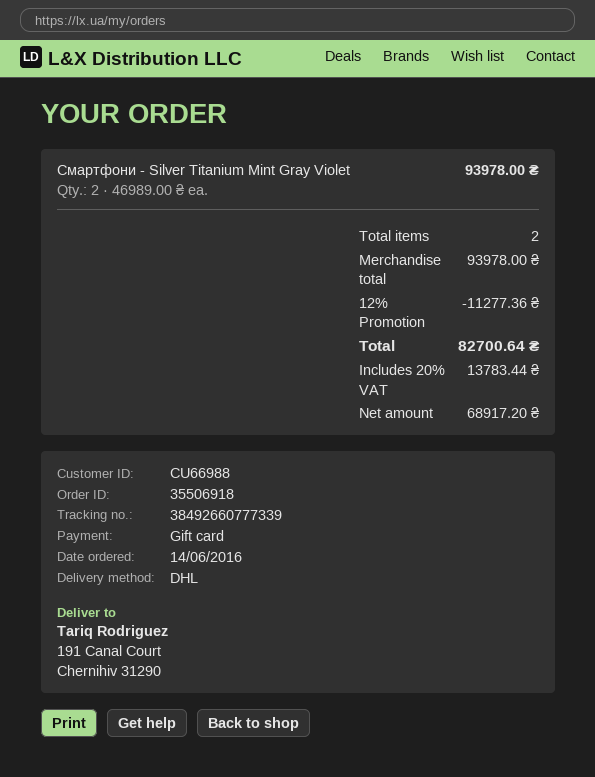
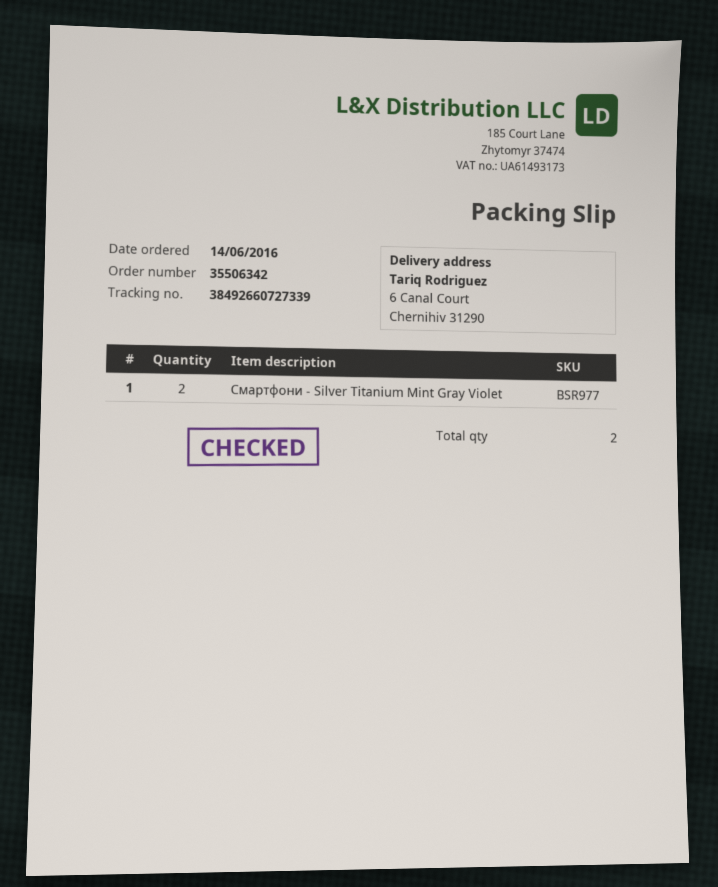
order number: 35506918 -> 35506342
tracking number: 38492660777339 -> 38492660727339
ship to: 191 Canal Court, Chernihiv 31290 -> 6 Canal Court, Chernihiv 31290

